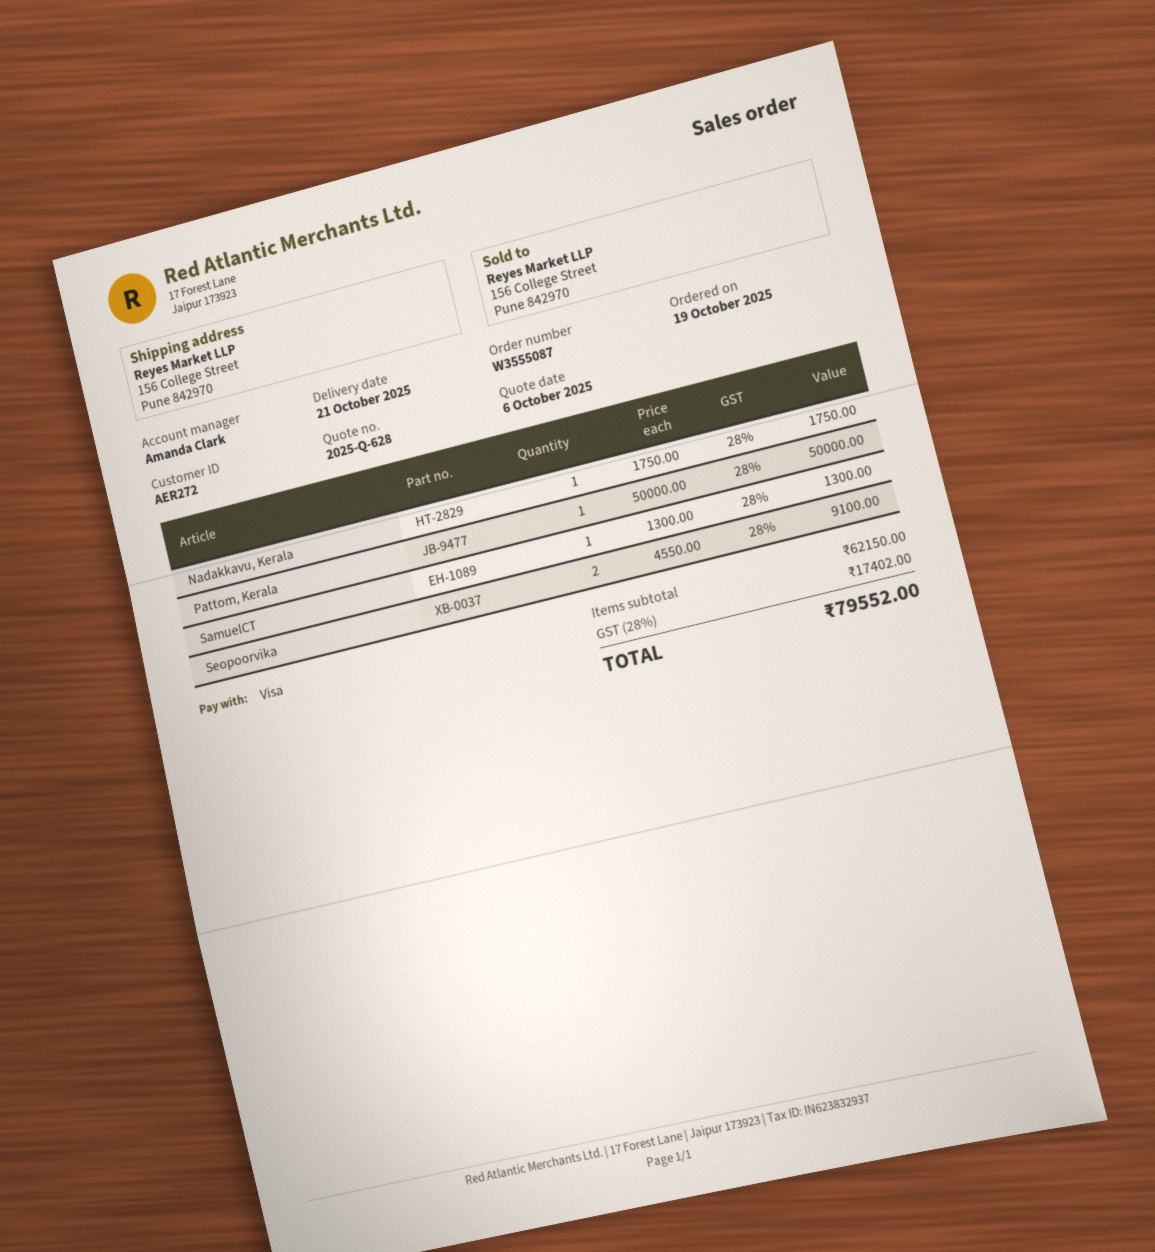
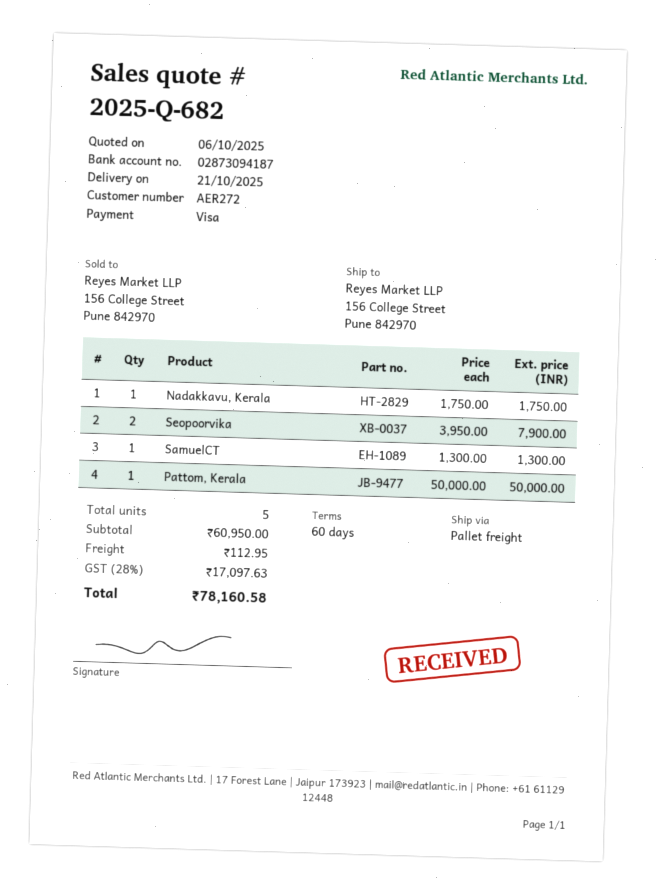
quote number: 2025-Q-628 -> 2025-Q-682
Seopoorvika: 2 x 4550.00 = 9100.00 -> 2 x 3950.00 = 7900.00
subtotal: 62150.00 -> 60950.00
shipping: none -> 112.95
tax: 28% = 17402.00 -> 28% = 17097.63
total: 79552.00 -> 78160.58

